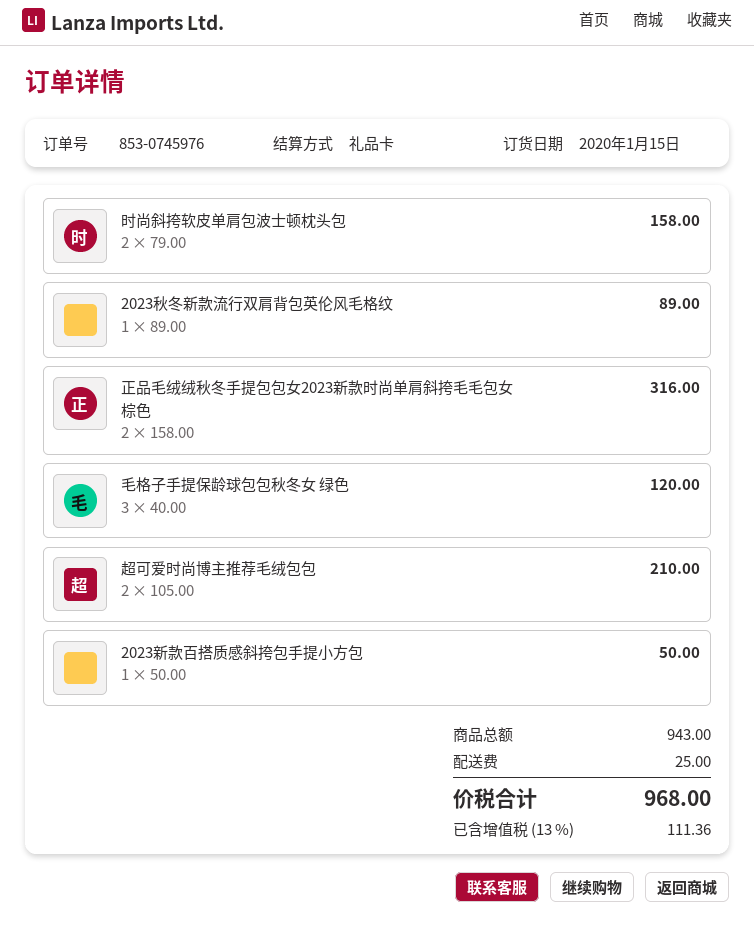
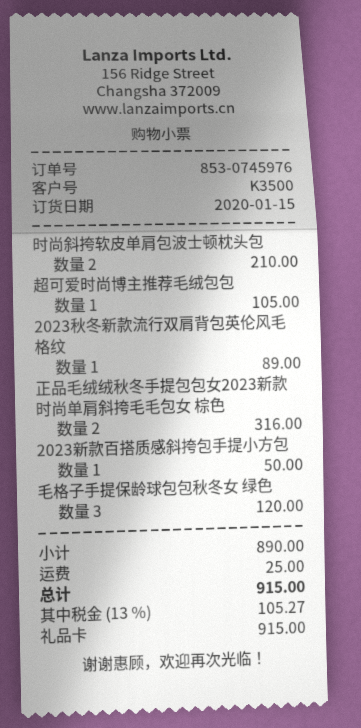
时尚斜挎软皮单肩包波士顿枕头包: 2 for 158.00 -> 2 for 210.00
超可爱时尚博主推荐毛绒包包: 2 for 210.00 -> 1 for 105.00
subtotal: 943.00 -> 890.00
tax: 13% = 111.36 -> 13% = 105.27
total: 968.00 -> 915.00

